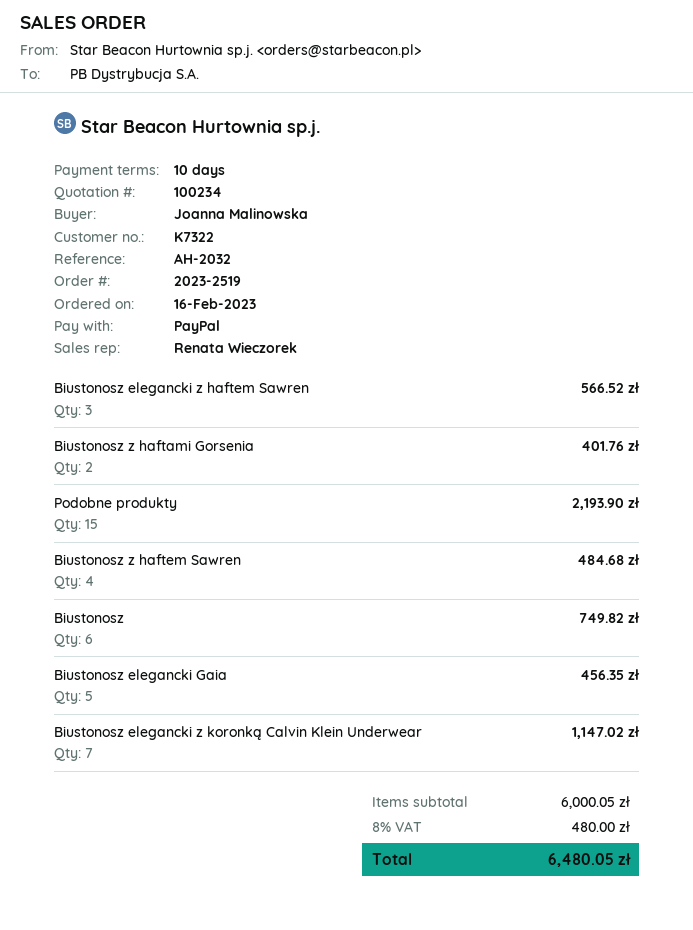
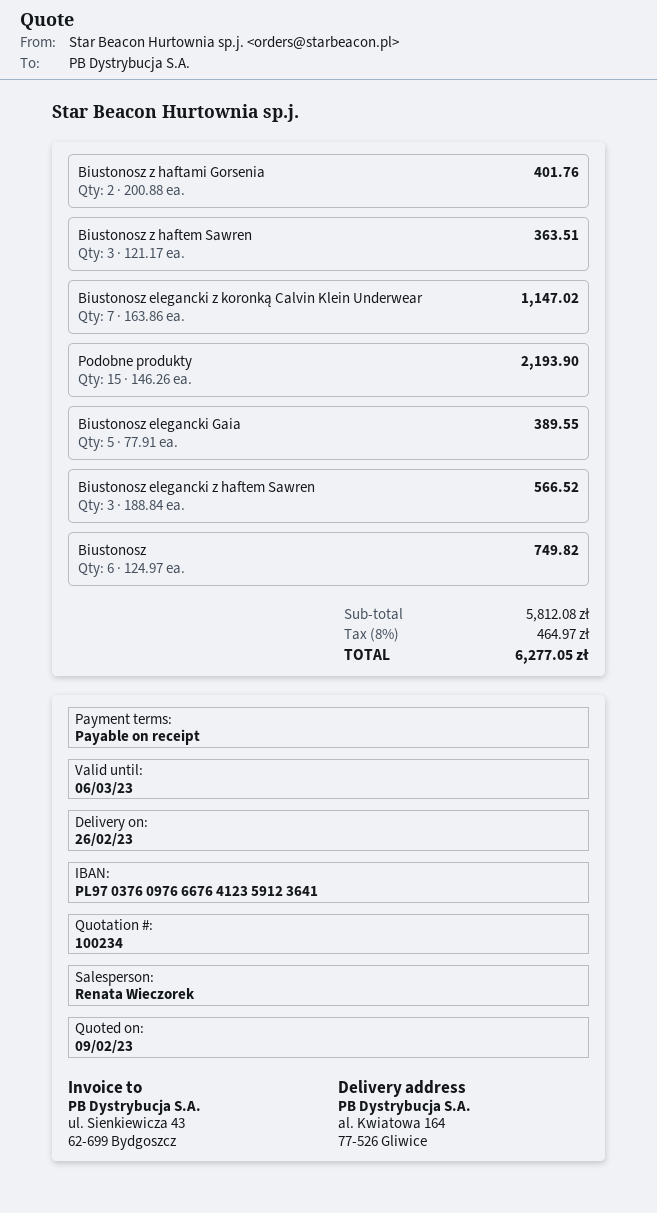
payment terms: 10 days -> on receipt
Biustonosz z haftem Sawren: 4 for 484.68 -> 3 for 363.51
Biustonosz elegancki Gaia: 5 for 456.35 -> 5 for 389.55
subtotal: 6000.05 -> 5812.08
tax: 8% = 480.00 -> 8% = 464.97
total: 6480.05 -> 6277.05

